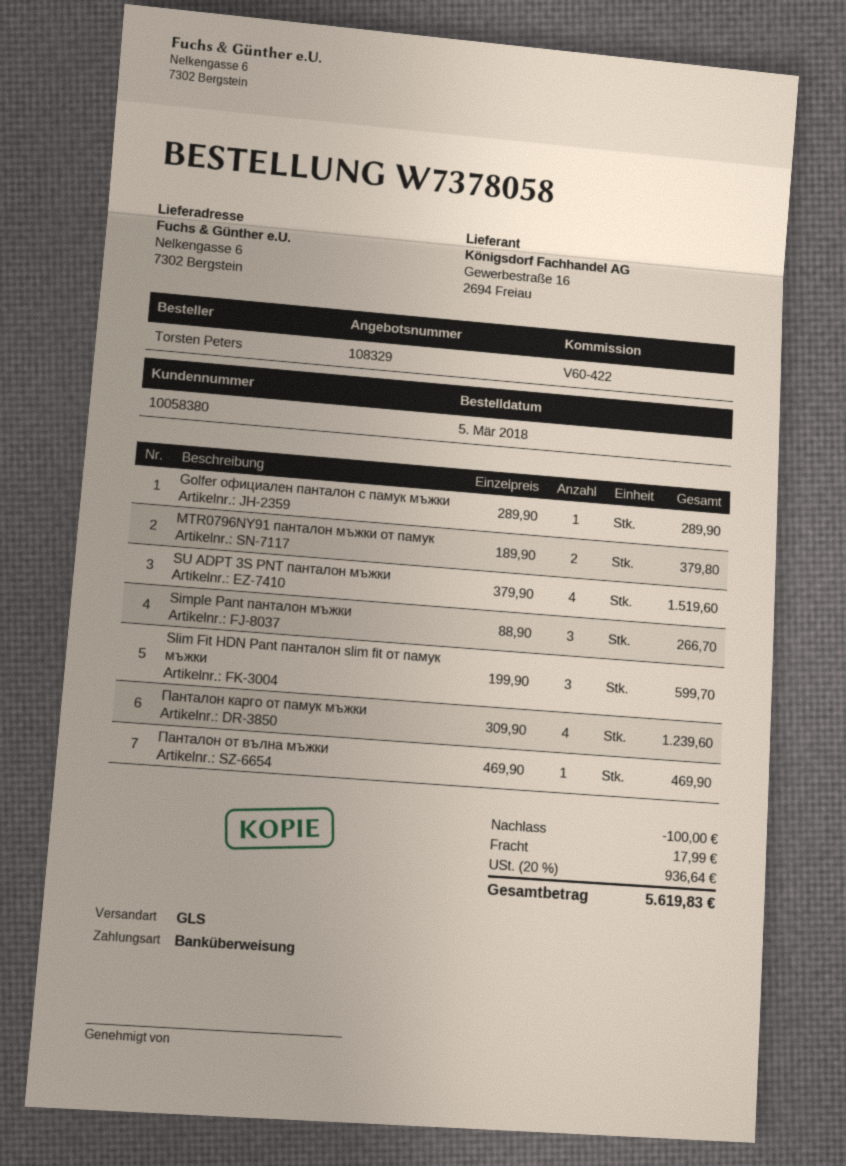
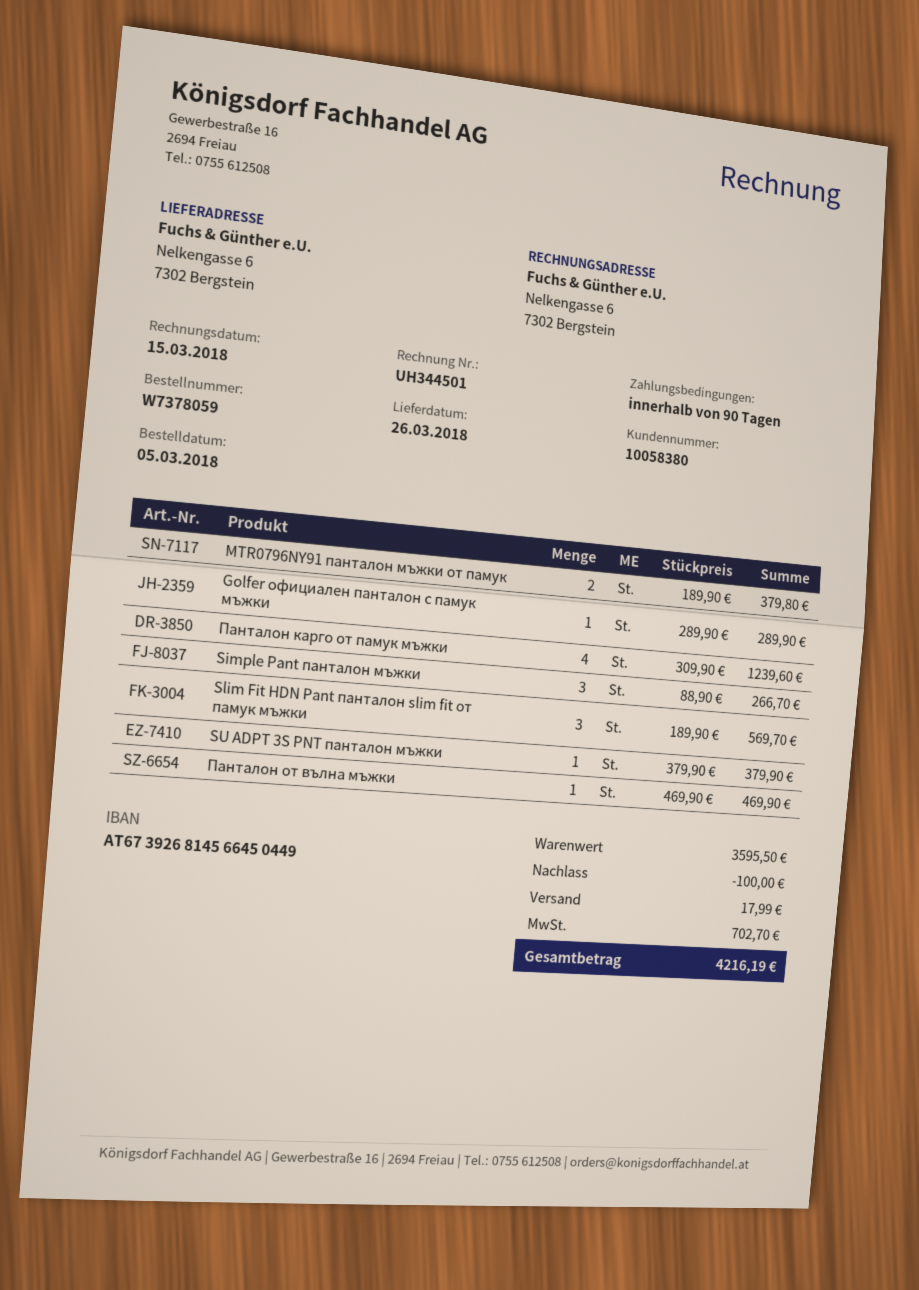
order number: W7378058 -> W7378059
SU ADPT 3S PNT панталон мъжки: 4 x 379.90 = 1519.60 -> 1 x 379.90 = 379.90
Slim Fit HDN Pant панталон slim fit от памук мъжки: 3 x 199.90 = 599.70 -> 3 x 189.90 = 569.70
tax: 936.64 -> 702.70
total: 5619.83 -> 4216.19

